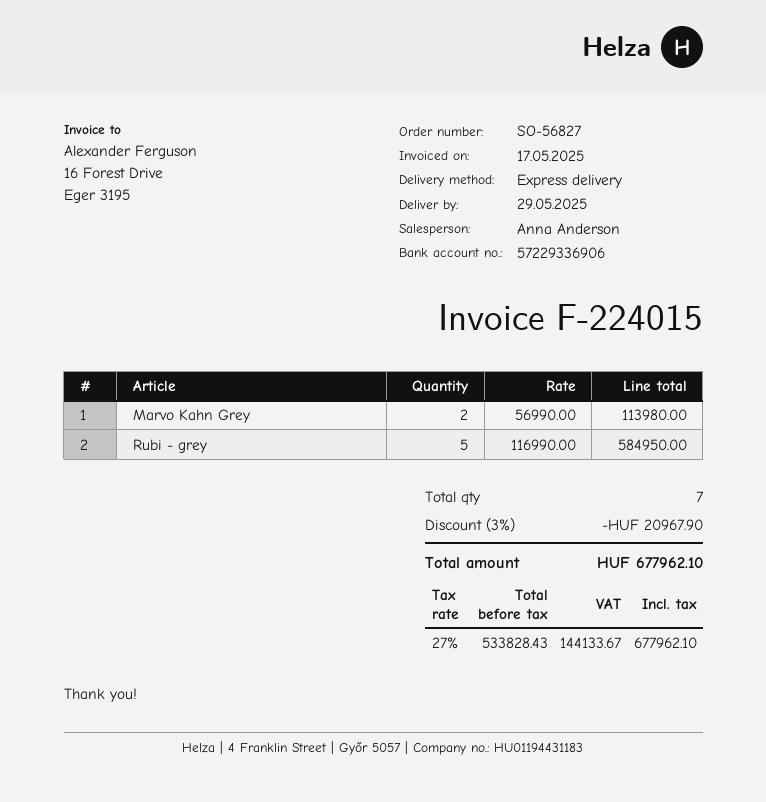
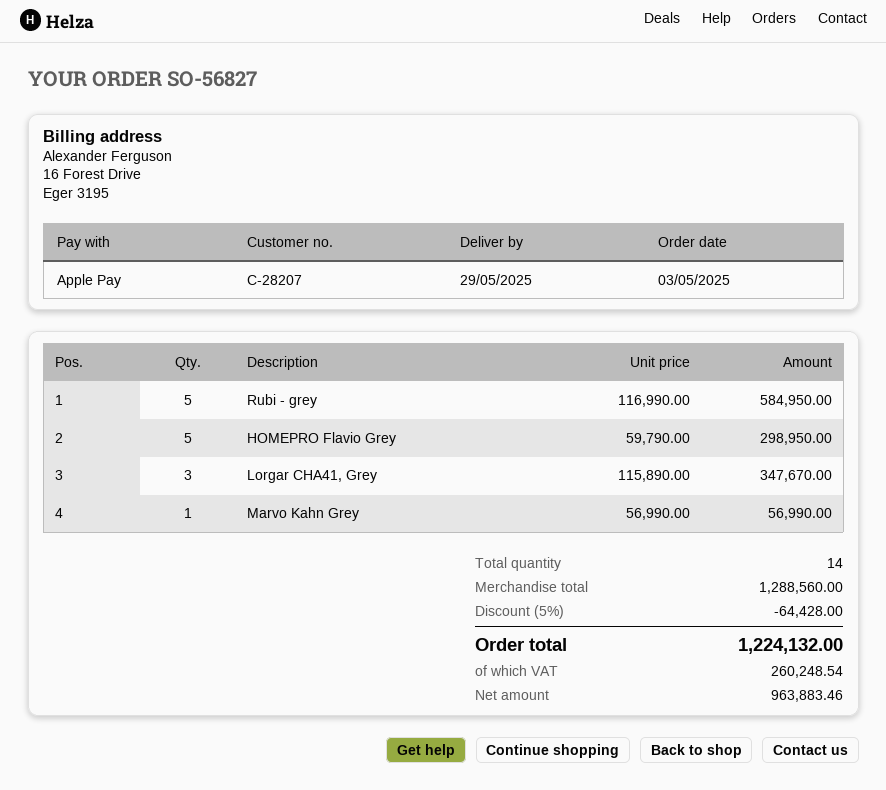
Marvo Kahn Grey: 2 x 56990.00 = 113980.00 -> 1 x 56990.00 = 56990.00
HOMEPRO Flavio Grey: none -> 5 x 59790.00 = 298950.00
Lorgar CHA41, Grey: none -> 3 x 115890.00 = 347670.00
total quantity: 7 -> 14
discount: 3% = 20967.90 -> 5% = 64428.00
net: 533828.43 -> 963883.46
tax: 144133.67 -> 260248.54
total: 677962.10 -> 1224132.00

